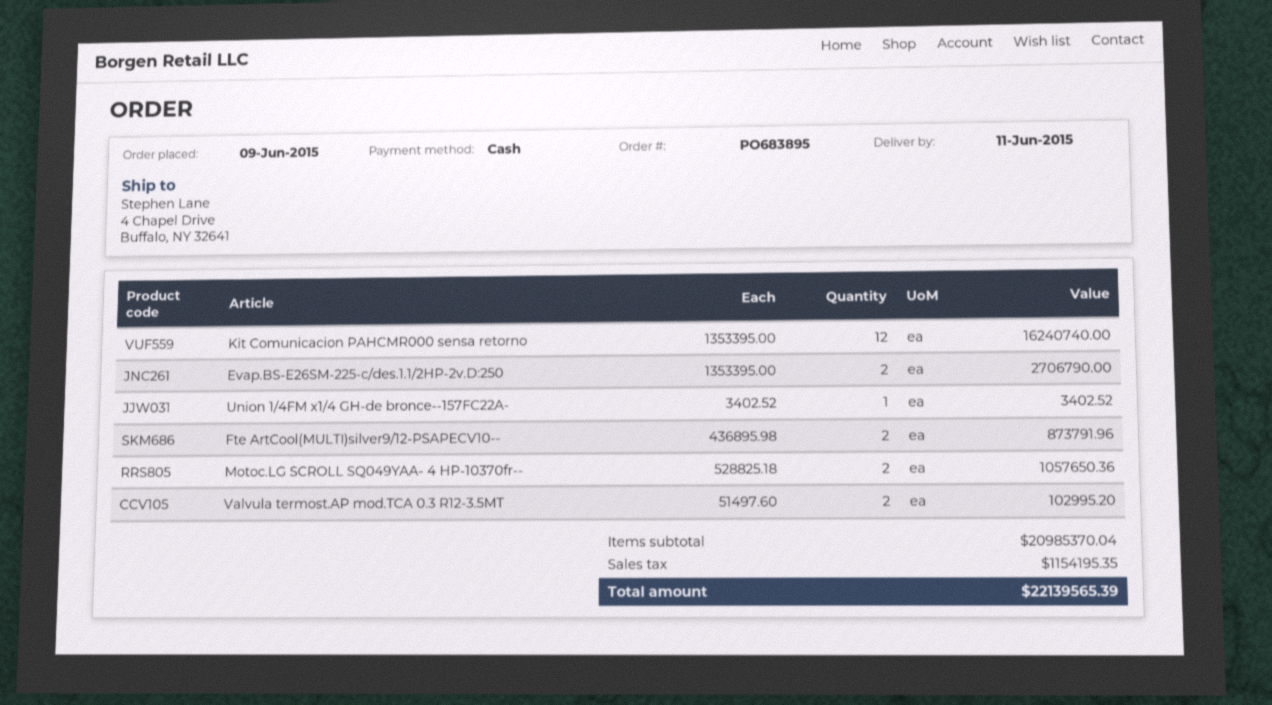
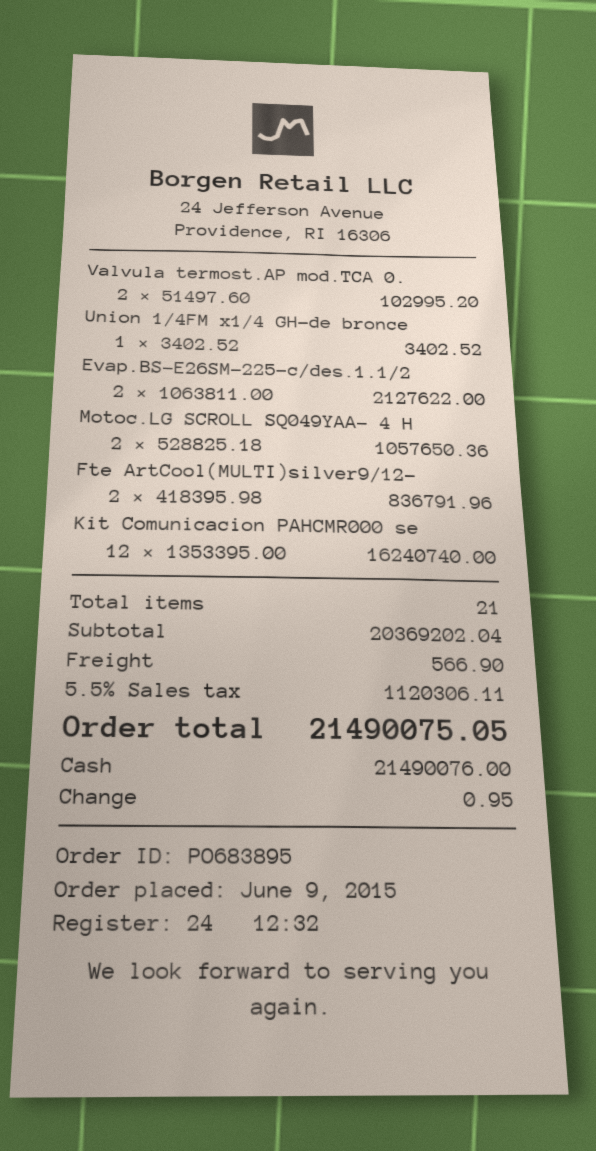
Evap.BS-E26SM-225-c/des.1.1/2HP-2v.D:250: 2 x 1353395.00 = 2706790.00 -> 2 x 1063811.00 = 2127622.00
Fte ArtCool(MULTI)silver9/12-PSAPECV10--: 2 x 436895.98 = 873791.96 -> 2 x 418395.98 = 836791.96
subtotal: 20985370.04 -> 20369202.04
shipping: none -> 566.90
tax: 1154195.35 -> 1120306.11
total: 22139565.39 -> 21490075.05

